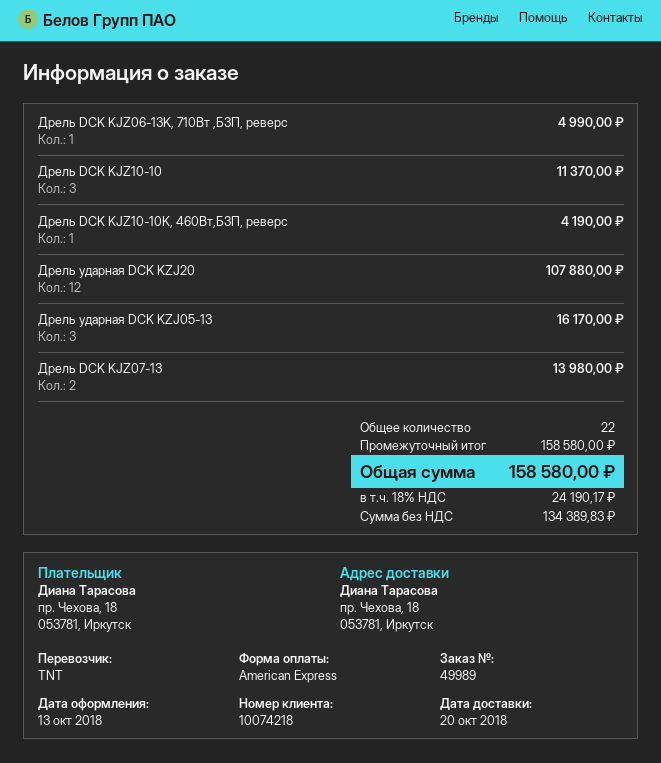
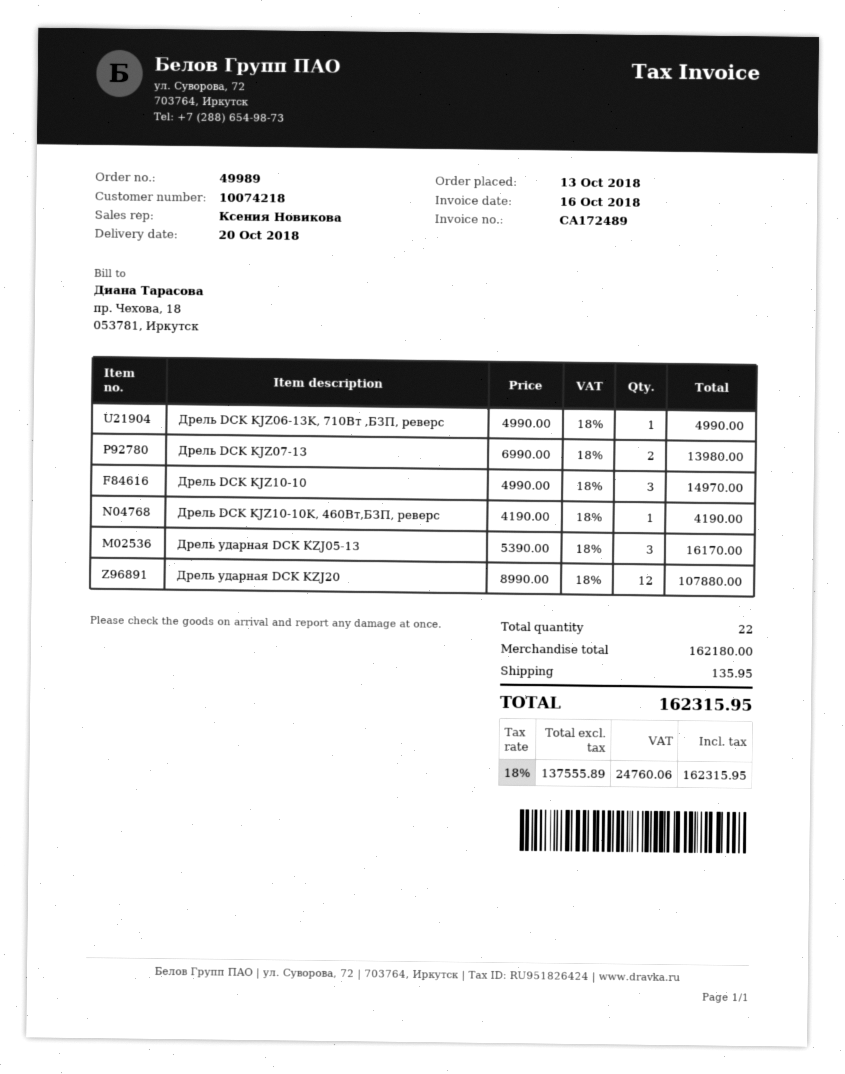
Дрель DCK KJZ10-10: 3 for 11370.00 -> 3 for 14970.00
subtotal: 158580.00 -> 162180.00
shipping: none -> 135.95
net: 134389.83 -> 137555.89
tax: 18% = 24190.17 -> 18% = 24760.06
total: 158580.00 -> 162315.95

